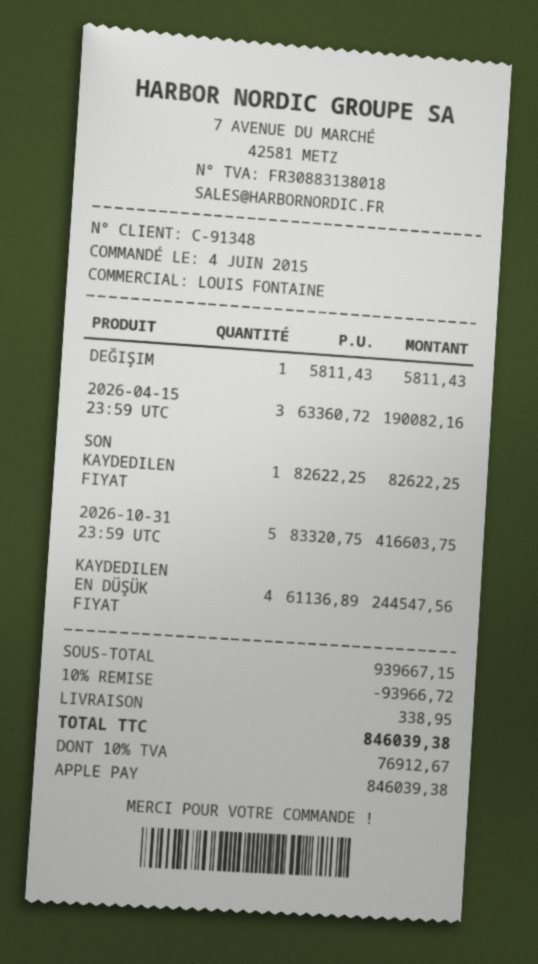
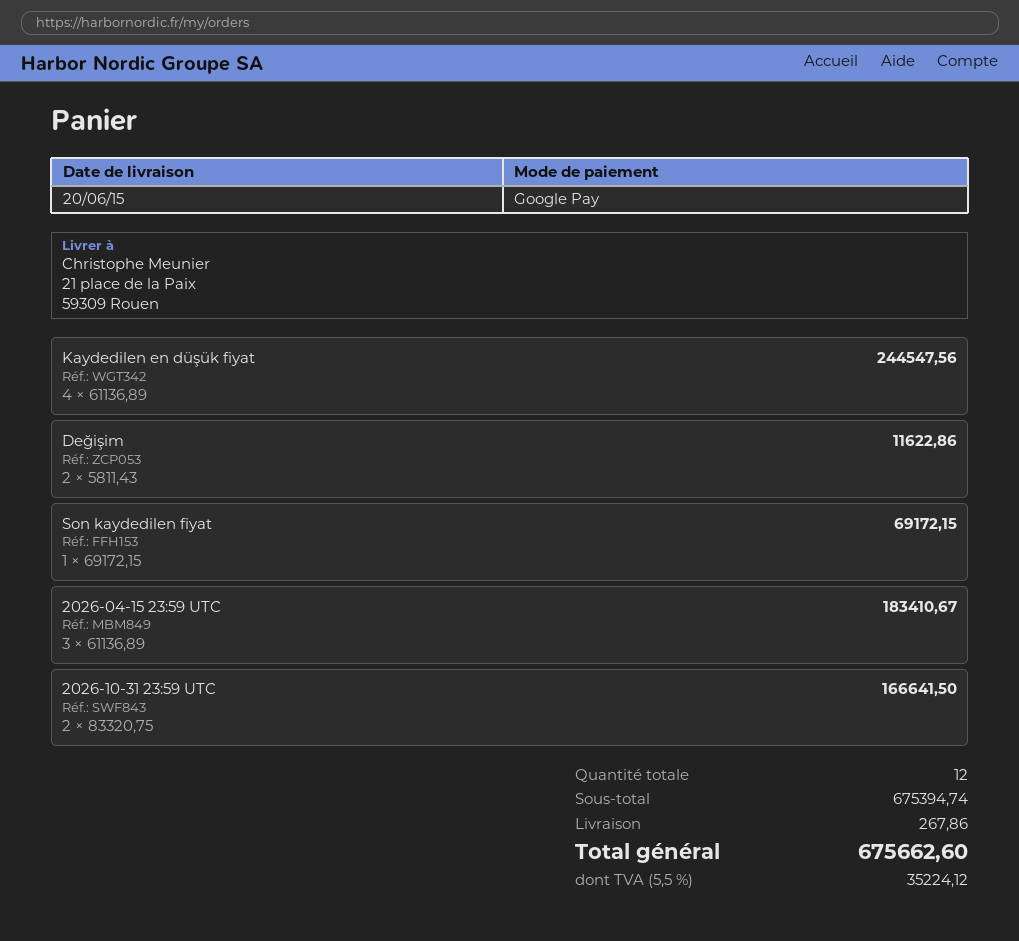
payment method: Apple Pay -> Google Pay
DEĞIŞIM: 1 x 5811.43 = 5811.43 -> 2 x 5811.43 = 11622.86
2026-04-15 23:59 UTC: 3 x 63360.72 = 190082.16 -> 3 x 61136.89 = 183410.67
SON KAYDEDILEN FIYAT: 1 x 82622.25 = 82622.25 -> 1 x 69172.15 = 69172.15
2026-10-31 23:59 UTC: 5 x 83320.75 = 416603.75 -> 2 x 83320.75 = 166641.50
subtotal: 939667.15 -> 675394.74
discount: 10% = 93966.72 -> none
shipping: 338.95 -> 267.86
tax: 10% = 76912.67 -> 5.5% = 35224.12
total: 846039.38 -> 675662.60

